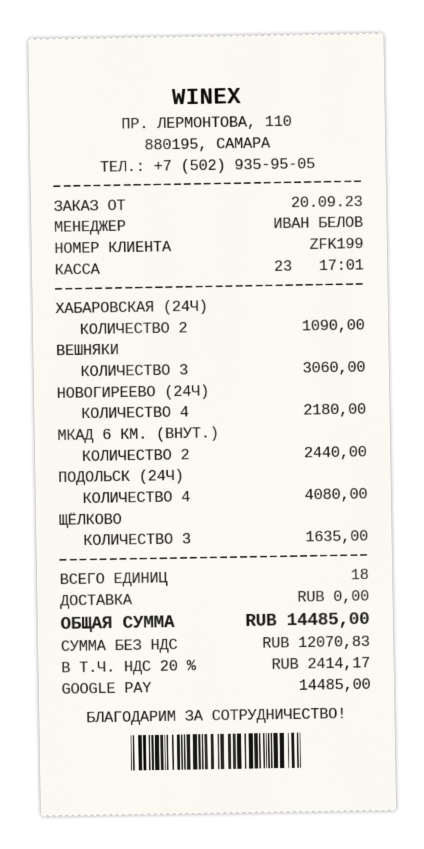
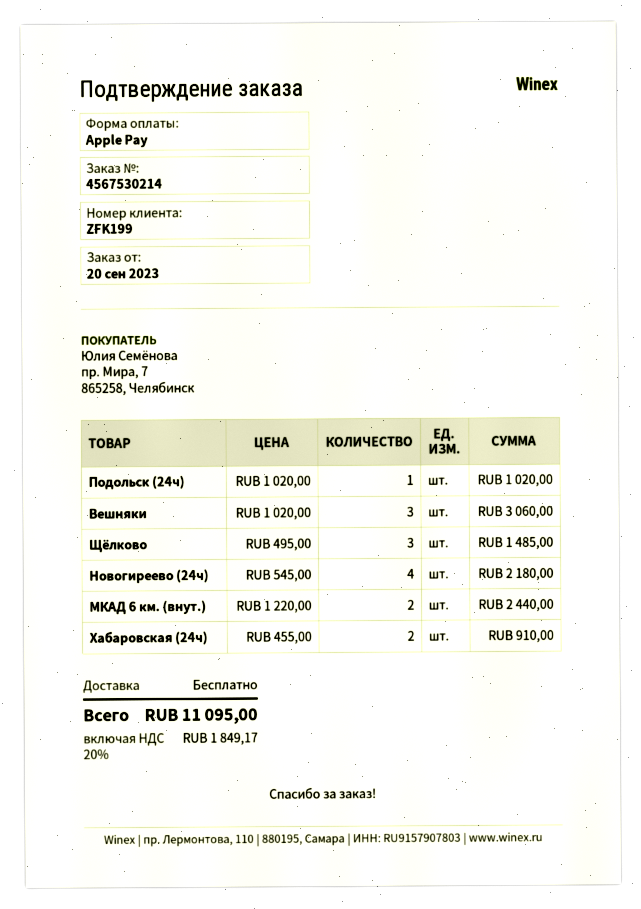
payment method: Google Pay -> Apple Pay
ХАБАРОВСКАЯ (24Ч): 2 for 1090.00 -> 2 for 910.00
ПОДОЛЬСК (24Ч): 4 for 4080.00 -> 1 for 1020.00
ЩЁЛКОВО: 3 for 1635.00 -> 3 for 1485.00
tax: 20% = 2414.17 -> 20% = 1849.17
total: 14485.00 -> 11095.00

